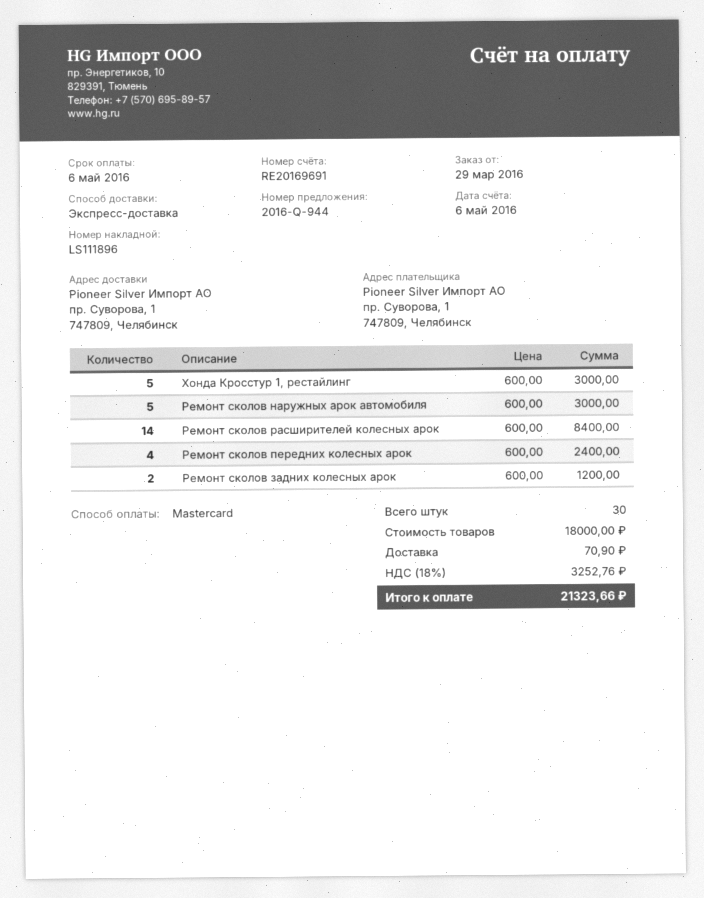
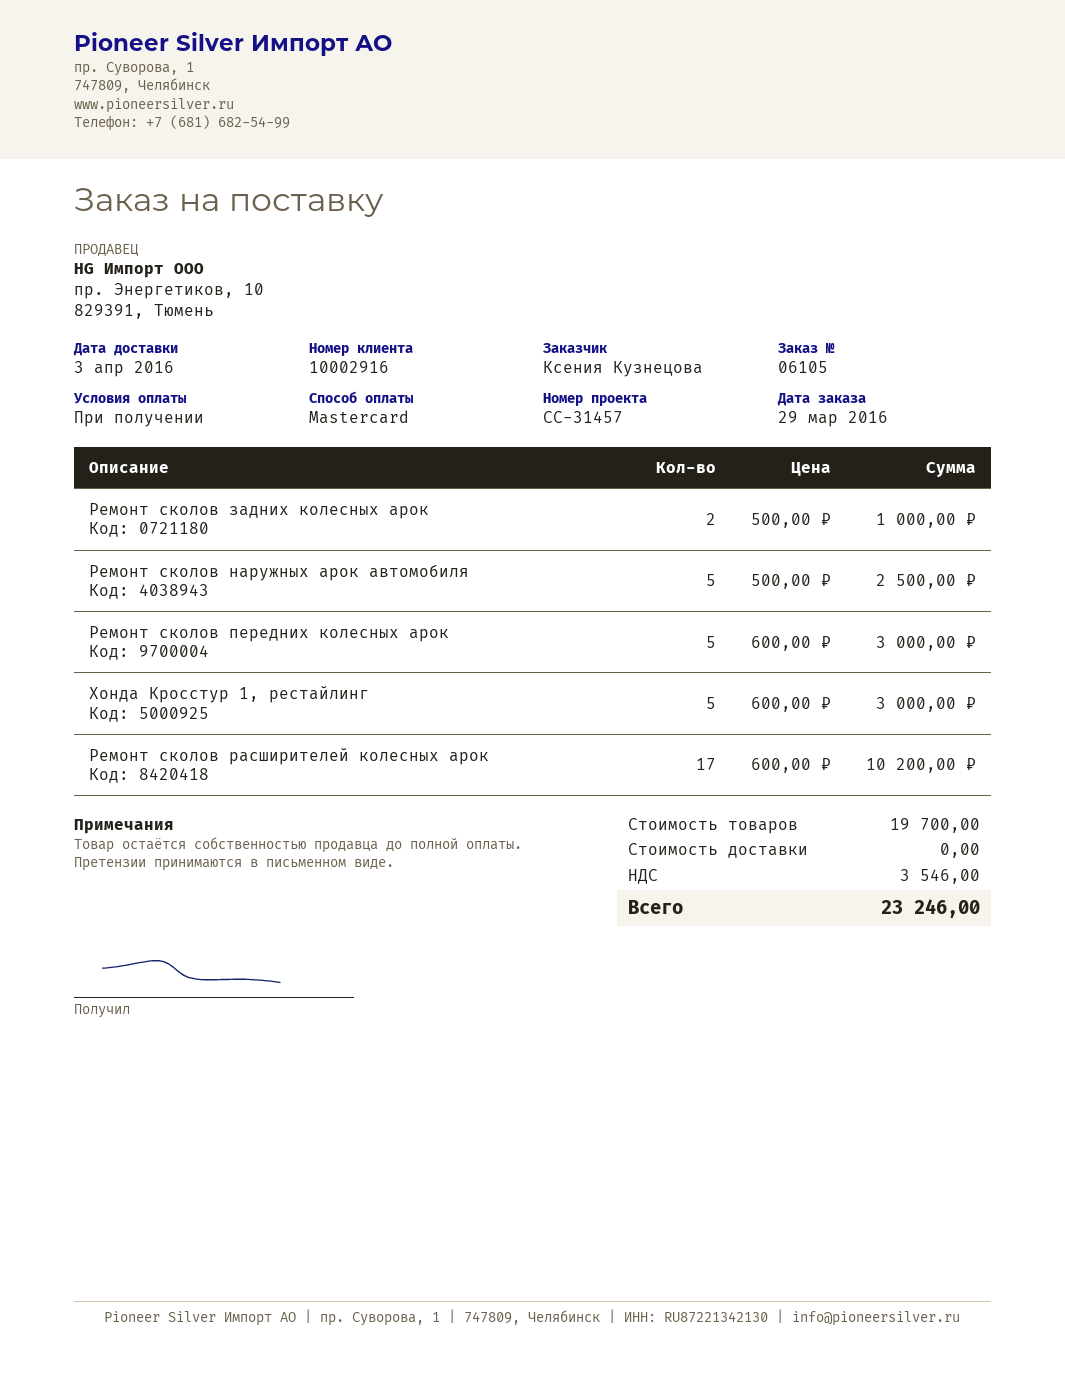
Ремонт сколов наружных арок автомобиля: 5 x 600.00 = 3000.00 -> 5 x 500.00 = 2500.00
Ремонт сколов расширителей колесных арок: 14 x 600.00 = 8400.00 -> 17 x 600.00 = 10200.00
Ремонт сколов передних колесных арок: 4 x 600.00 = 2400.00 -> 5 x 600.00 = 3000.00
Ремонт сколов задних колесных арок: 2 x 600.00 = 1200.00 -> 2 x 500.00 = 1000.00
subtotal: 18000.00 -> 19700.00
shipping: 70.90 -> 0.00
tax: 3252.76 -> 3546.00
total: 21323.66 -> 23246.00

